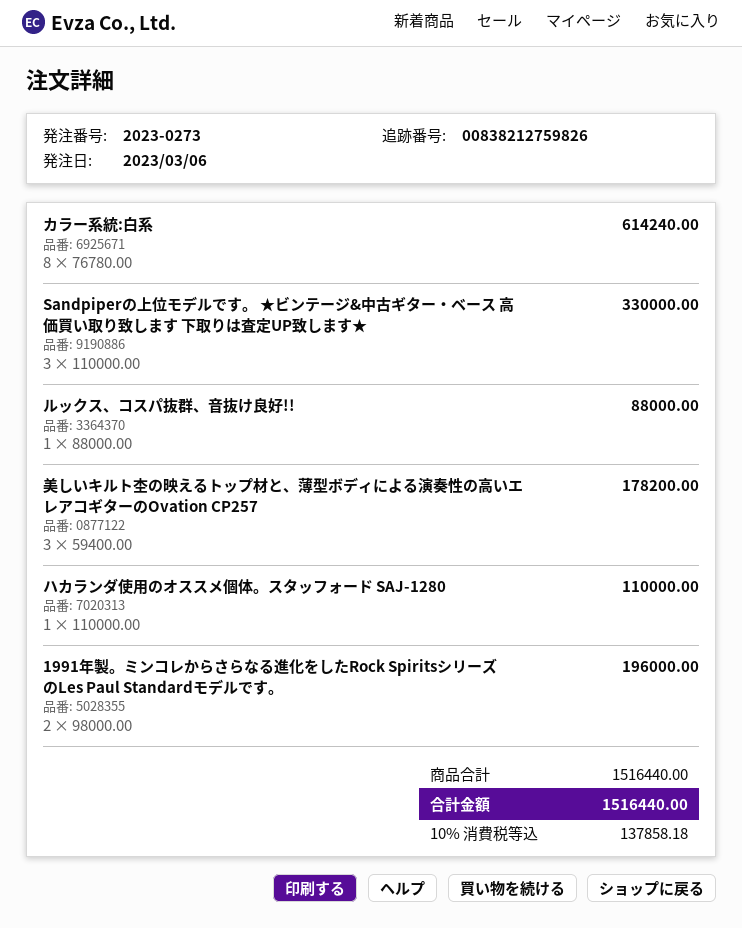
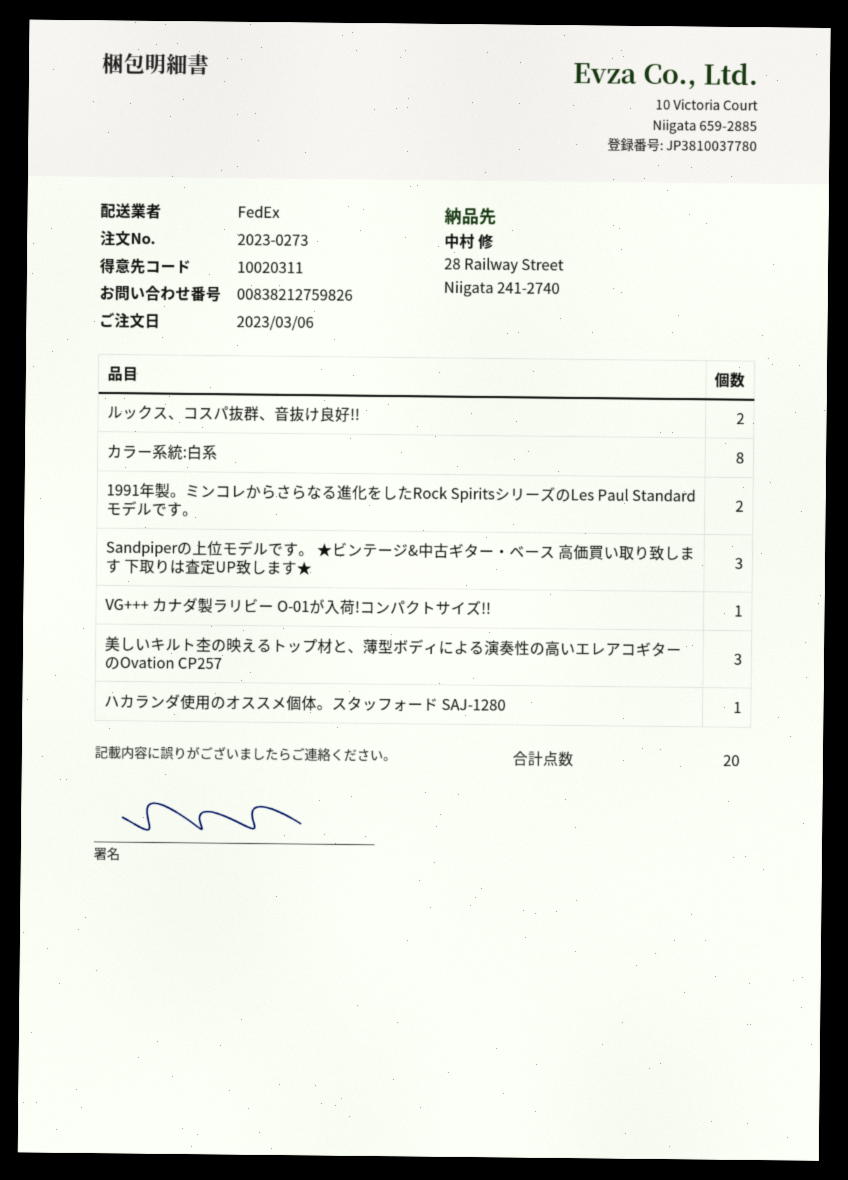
ルックス、コスパ抜群、音抜け良好!!: 1 -> 2
VG+++ カナダ製ラリビー O-01が入荷!コンパクトサイズ!!: none -> 1

